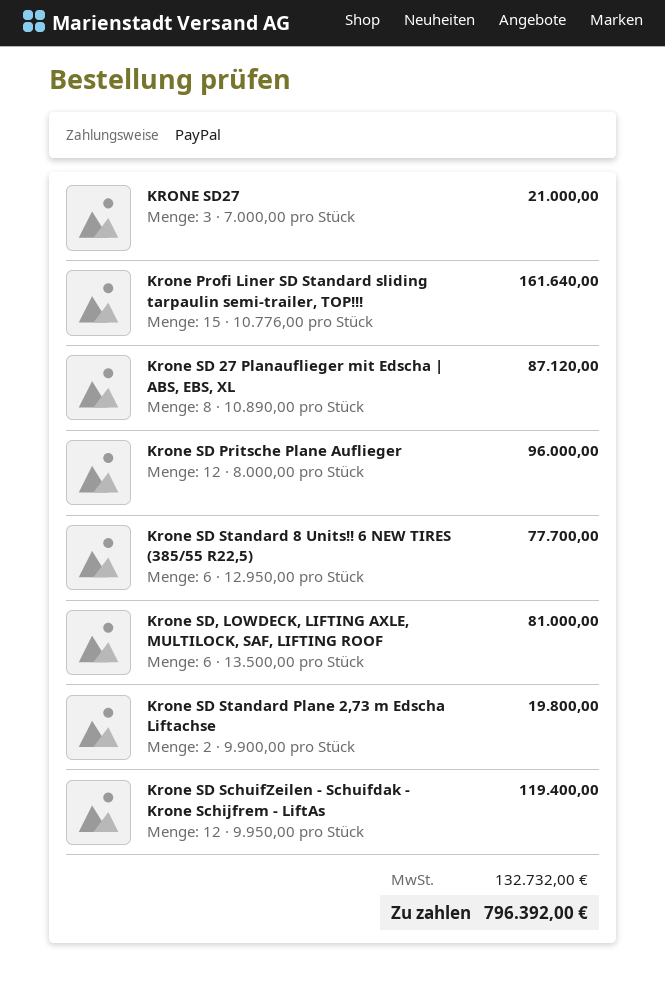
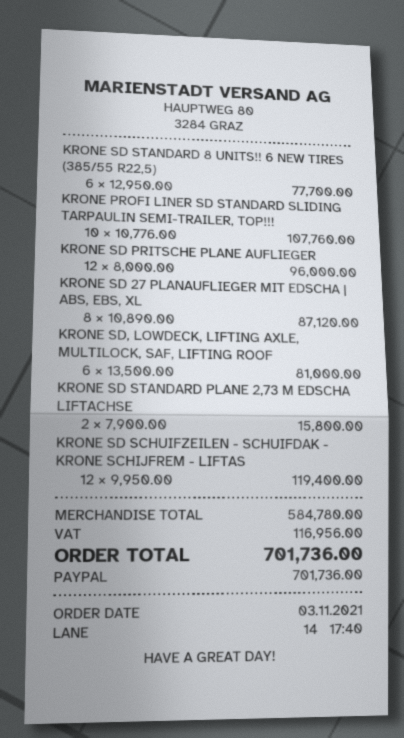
KRONE SD27: 3 x 7000.00 = 21000.00 -> none
Krone Profi Liner SD Standard sliding tarpaulin semi-trailer, TOP!!!: 15 x 10776.00 = 161640.00 -> 10 x 10776.00 = 107760.00
Krone SD Standard Plane 2,73 m Edscha Liftachse: 2 x 9900.00 = 19800.00 -> 2 x 7900.00 = 15800.00
tax: 132732.00 -> 116956.00
total: 796392.00 -> 701736.00

